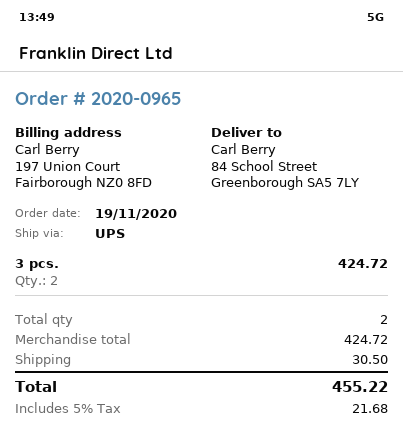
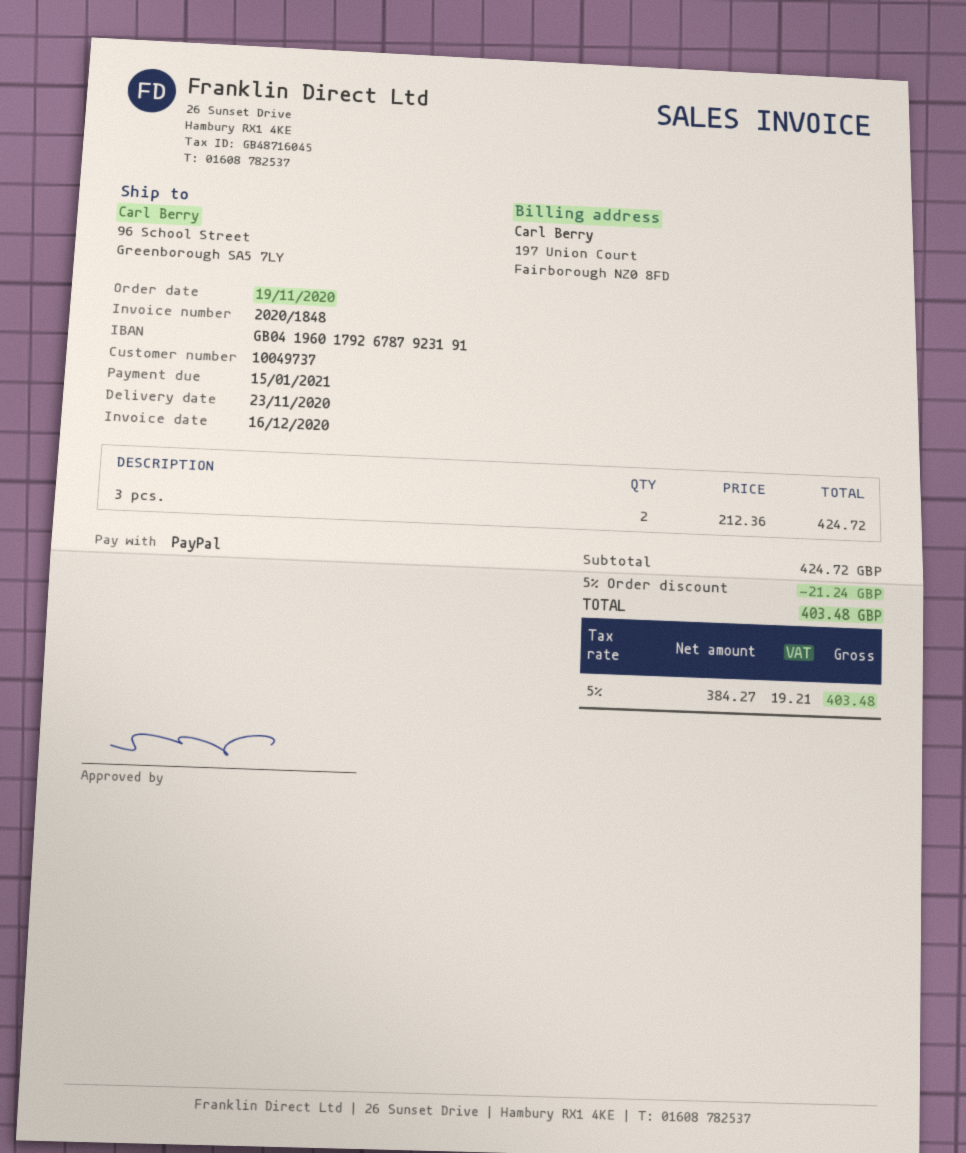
ship to: 84 School Street, Greenborough SA5 7LY -> 96 School Street, Greenborough SA5 7LY
discount: none -> 5% = 21.24
shipping: 30.50 -> none
tax: 5% = 21.68 -> 5% = 19.21
total: 455.22 -> 403.48

